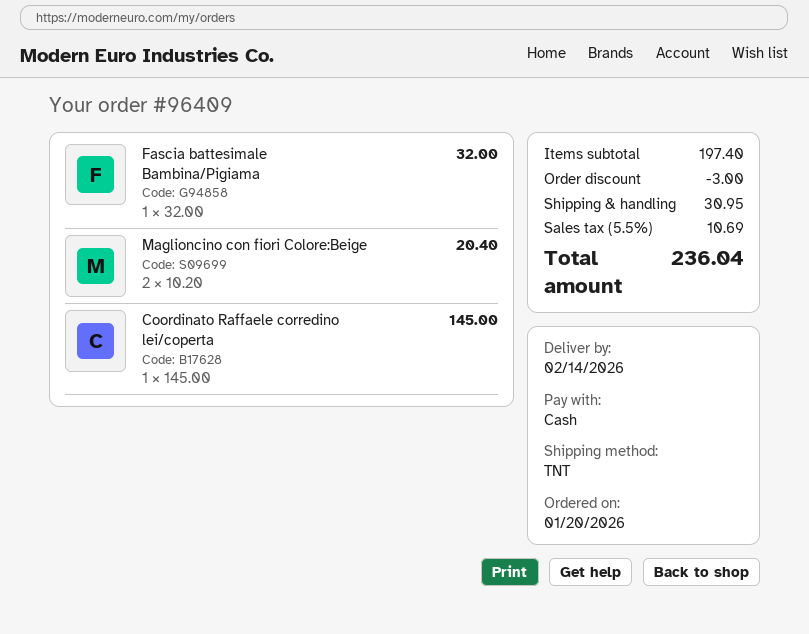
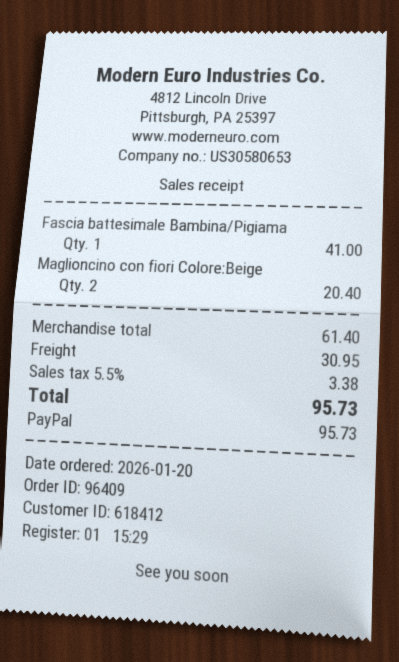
payment method: cash -> PayPal
Fascia battesimale Bambina/Pigiama: 1 for 32.00 -> 1 for 41.00
Coordinato Raffaele corredino lei/coperta: 1 for 145.00 -> none
subtotal: 197.40 -> 61.40
discount: 3.00 -> none
tax: 5.5% = 10.69 -> 5.5% = 3.38
total: 236.04 -> 95.73

